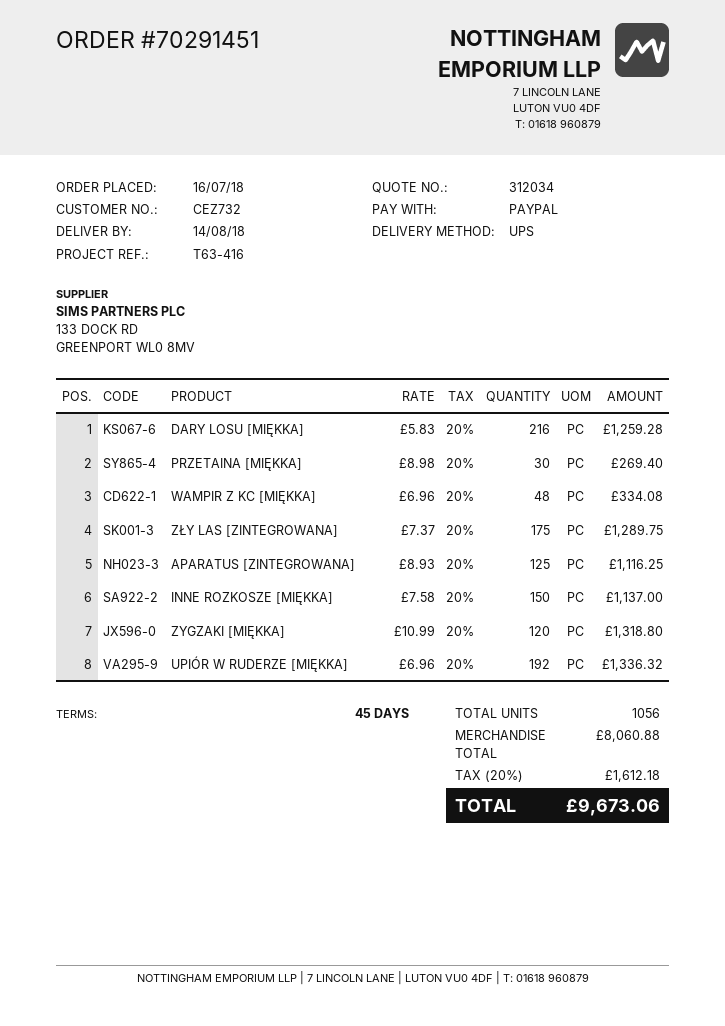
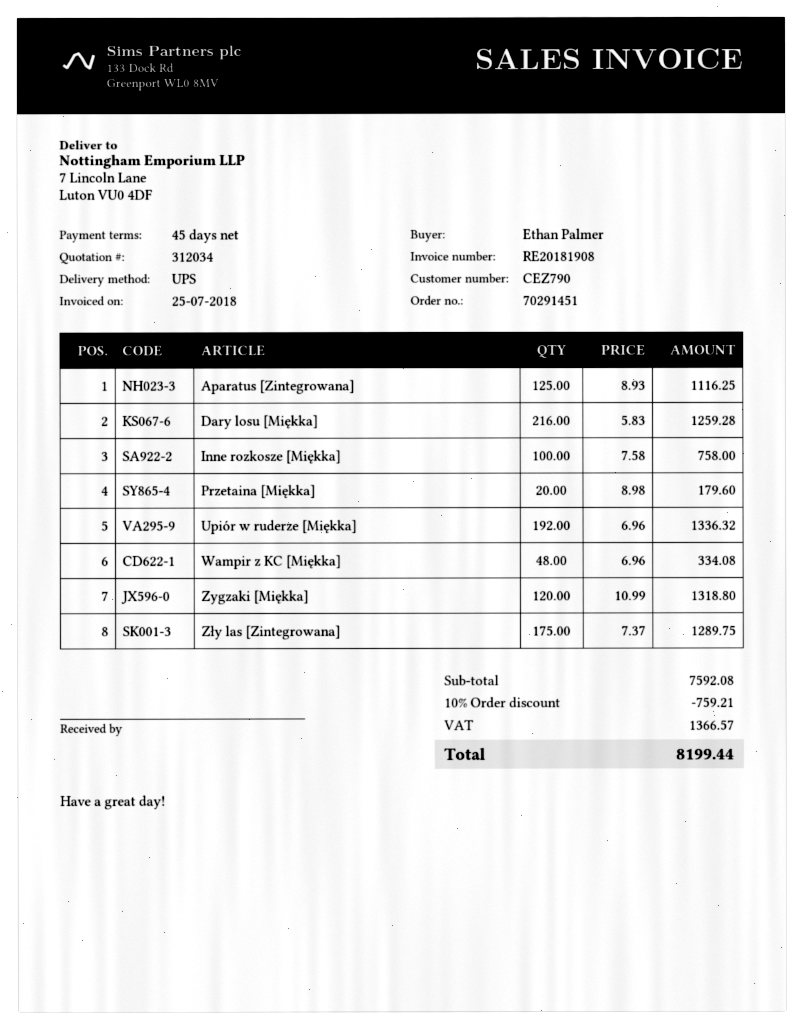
customer number: CEZ732 -> CEZ790
PRZETAINA [MIĘKKA]: 30 x 8.98 = 269.40 -> 20 x 8.98 = 179.60
INNE ROZKOSZE [MIĘKKA]: 150 x 7.58 = 1137.00 -> 100 x 7.58 = 758.00
subtotal: 8060.88 -> 7592.08
discount: none -> 10% = 759.21
tax: 1612.18 -> 1366.57
total: 9673.06 -> 8199.44

